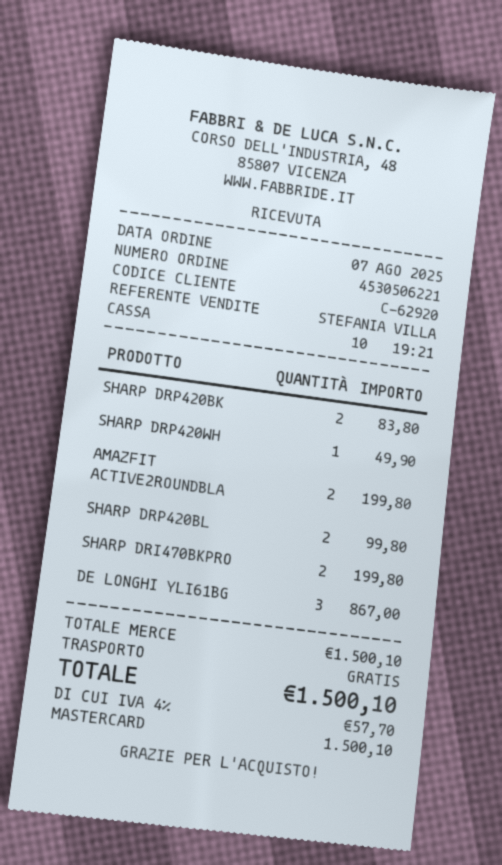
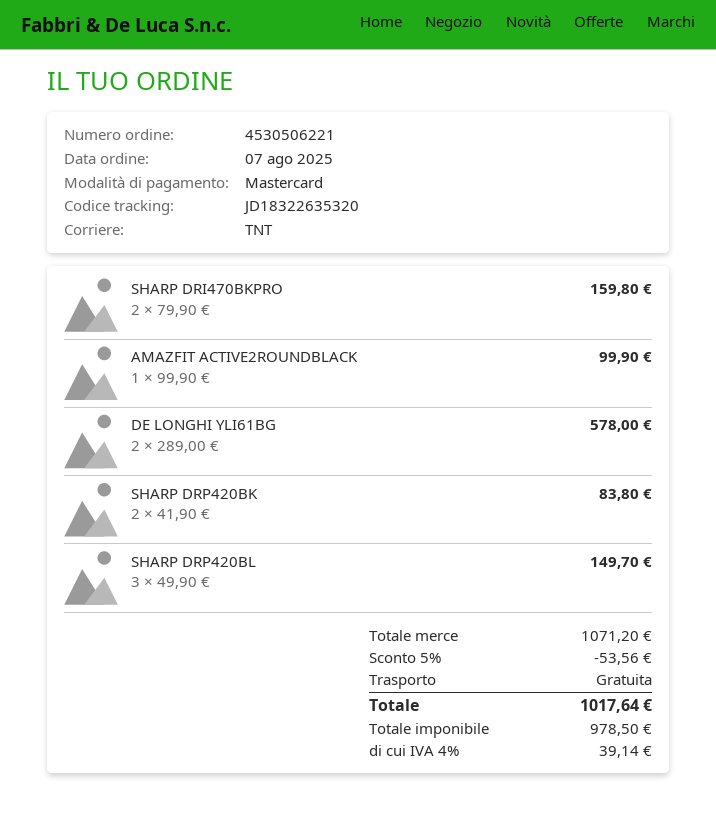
SHARP DRP420WH: 1 for 49.90 -> none
AMAZFIT ACTIVE2ROUNDBLA: 2 for 199.80 -> 1 for 99.90
SHARP DRP420BL: 2 for 99.80 -> 3 for 149.70
SHARP DRI470BKPRO: 2 for 199.80 -> 2 for 159.80
DE LONGHI YLI61BG: 3 for 867.00 -> 2 for 578.00
subtotal: 1500.10 -> 1071.20
discount: none -> 5% = 53.56
tax: 4% = 57.70 -> 4% = 39.14
total: 1500.10 -> 1017.64

